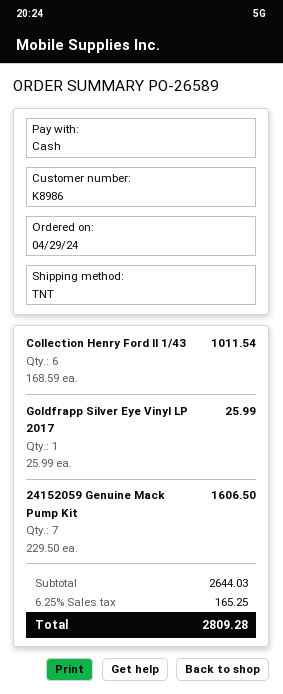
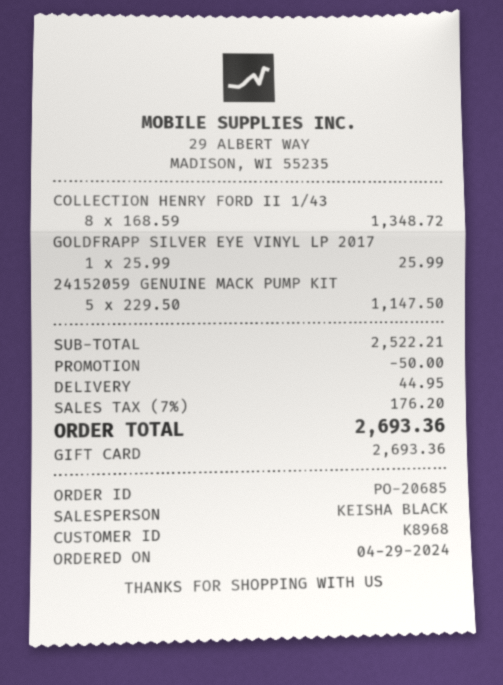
order number: PO-26589 -> PO-20685
customer number: K8986 -> K8968
payment method: cash -> gift card
Collection Henry Ford II 1/43: 6 x 168.59 = 1011.54 -> 8 x 168.59 = 1348.72
24152059 Genuine Mack Pump Kit: 7 x 229.50 = 1606.50 -> 5 x 229.50 = 1147.50
subtotal: 2644.03 -> 2522.21
discount: none -> 50.00
shipping: none -> 44.95
tax: 6.25% = 165.25 -> 7% = 176.20
total: 2809.28 -> 2693.36

